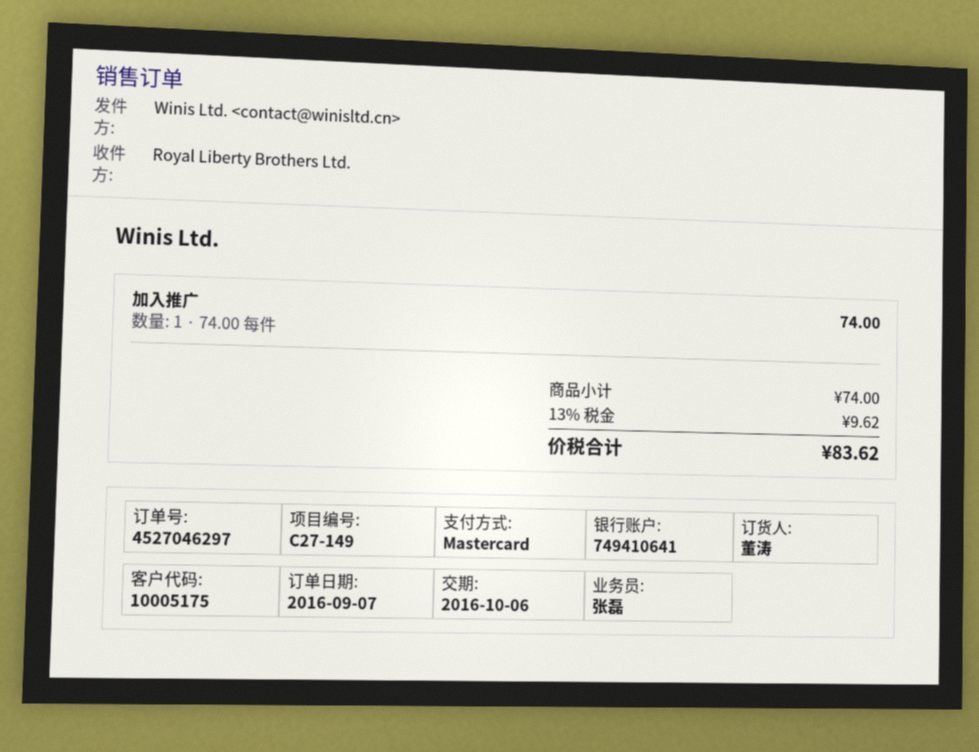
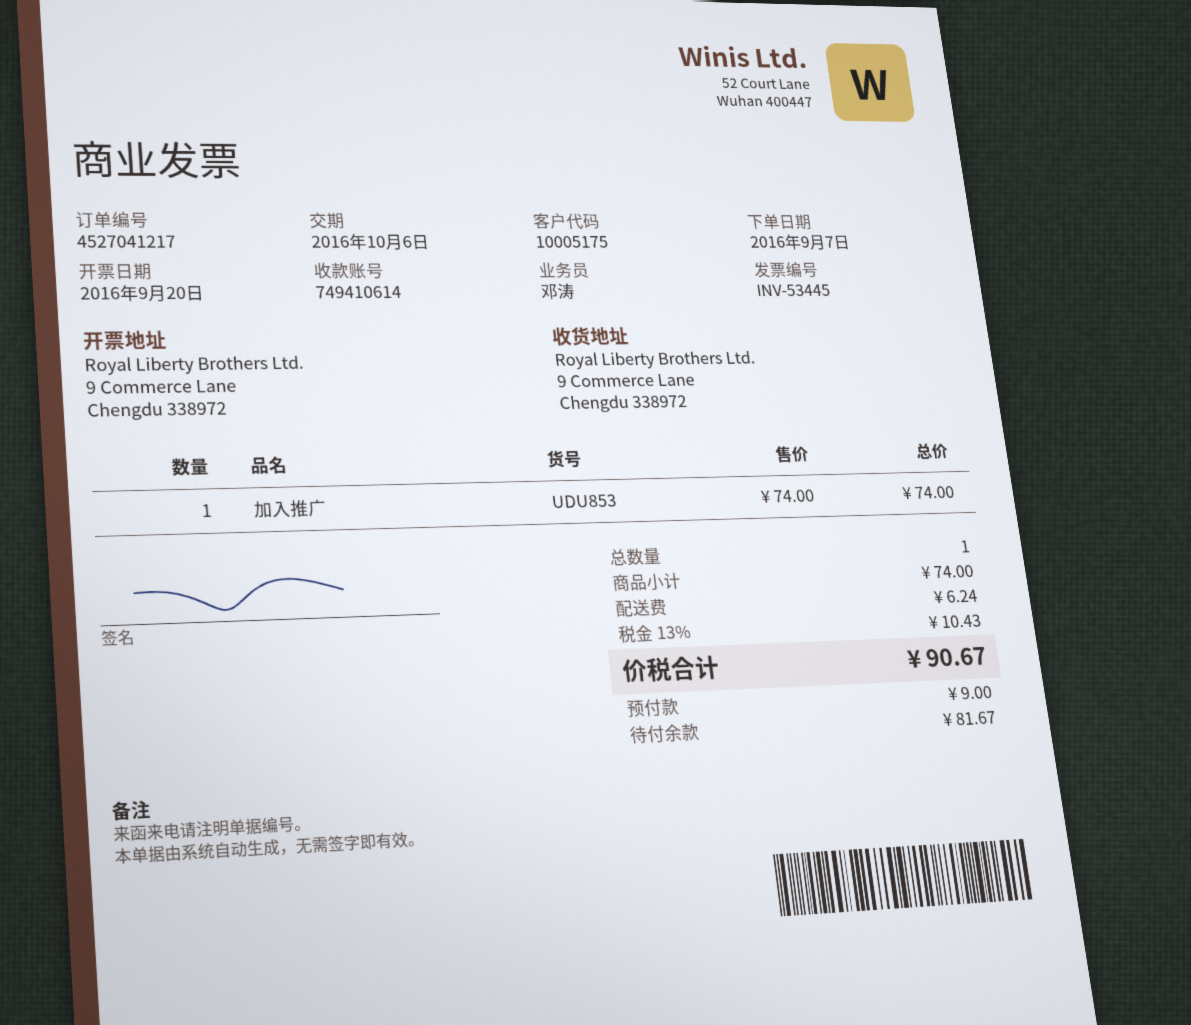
order number: 4527046297 -> 4527041217
sales rep: 张磊 -> 邓涛
bank account: 749410641 -> 749410614
shipping: none -> 6.24
tax: 13% = 9.62 -> 13% = 10.43
total: 83.62 -> 90.67

